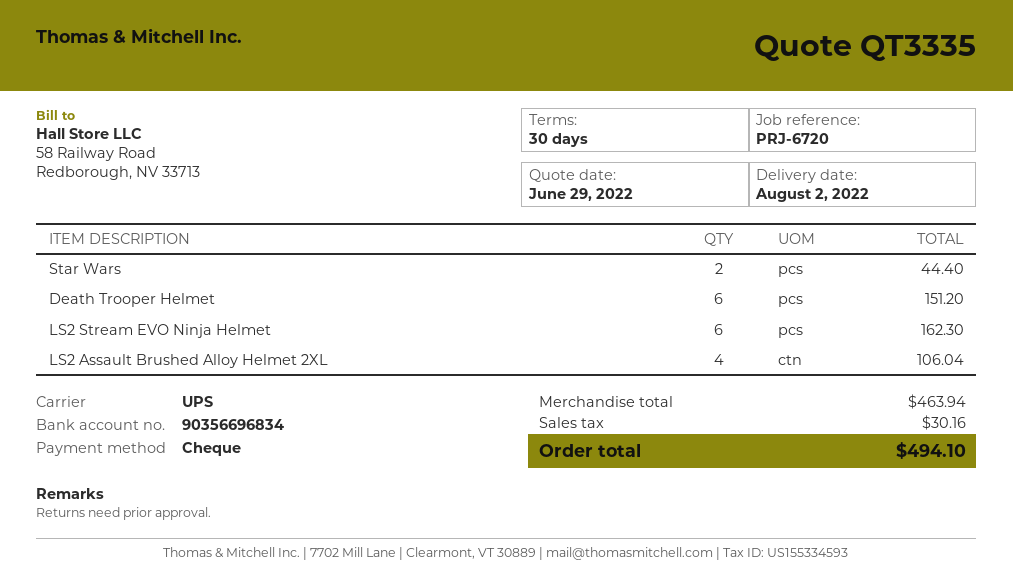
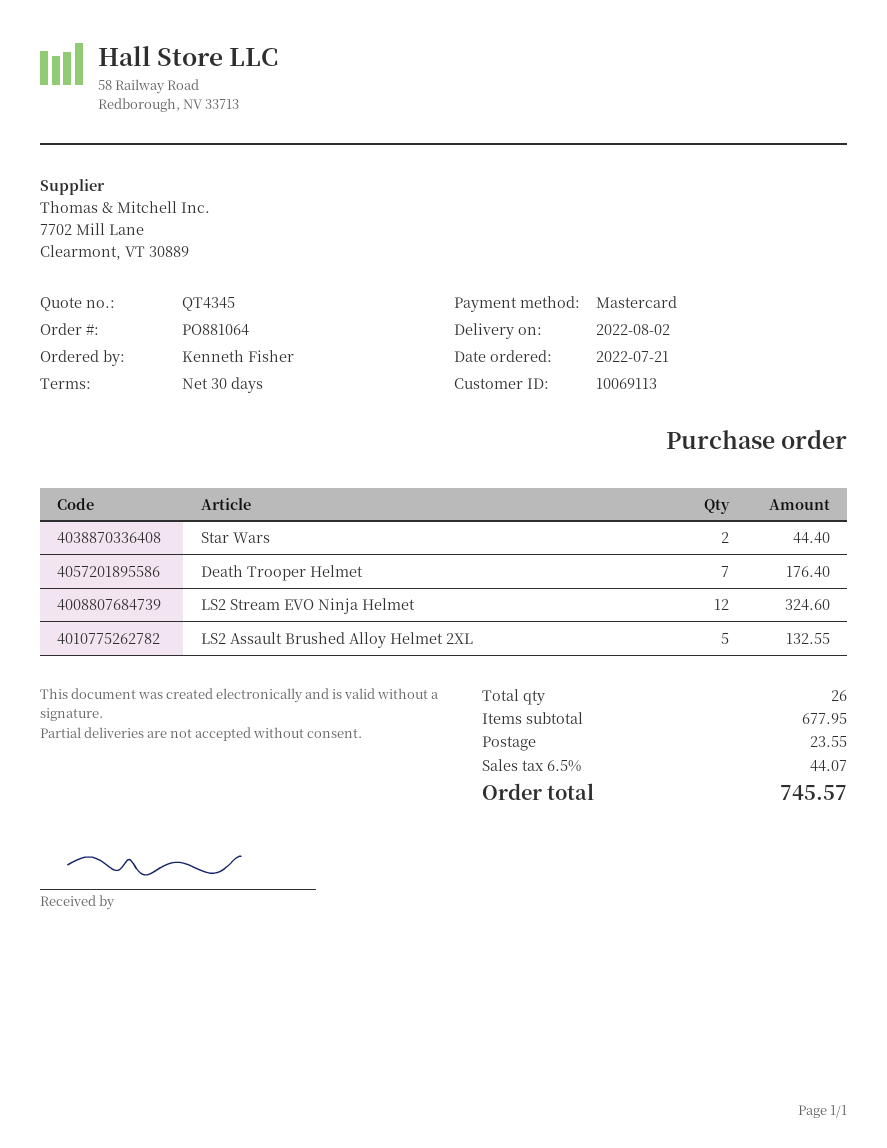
quote number: QT3335 -> QT4345
payment method: cheque -> Mastercard
Death Trooper Helmet: 6 for 151.20 -> 7 for 176.40
LS2 Stream EVO Ninja Helmet: 6 for 162.30 -> 12 for 324.60
LS2 Assault Brushed Alloy Helmet 2XL: 4 for 106.04 -> 5 for 132.55
subtotal: 463.94 -> 677.95
shipping: none -> 23.55
tax: 30.16 -> 44.07
total: 494.10 -> 745.57

